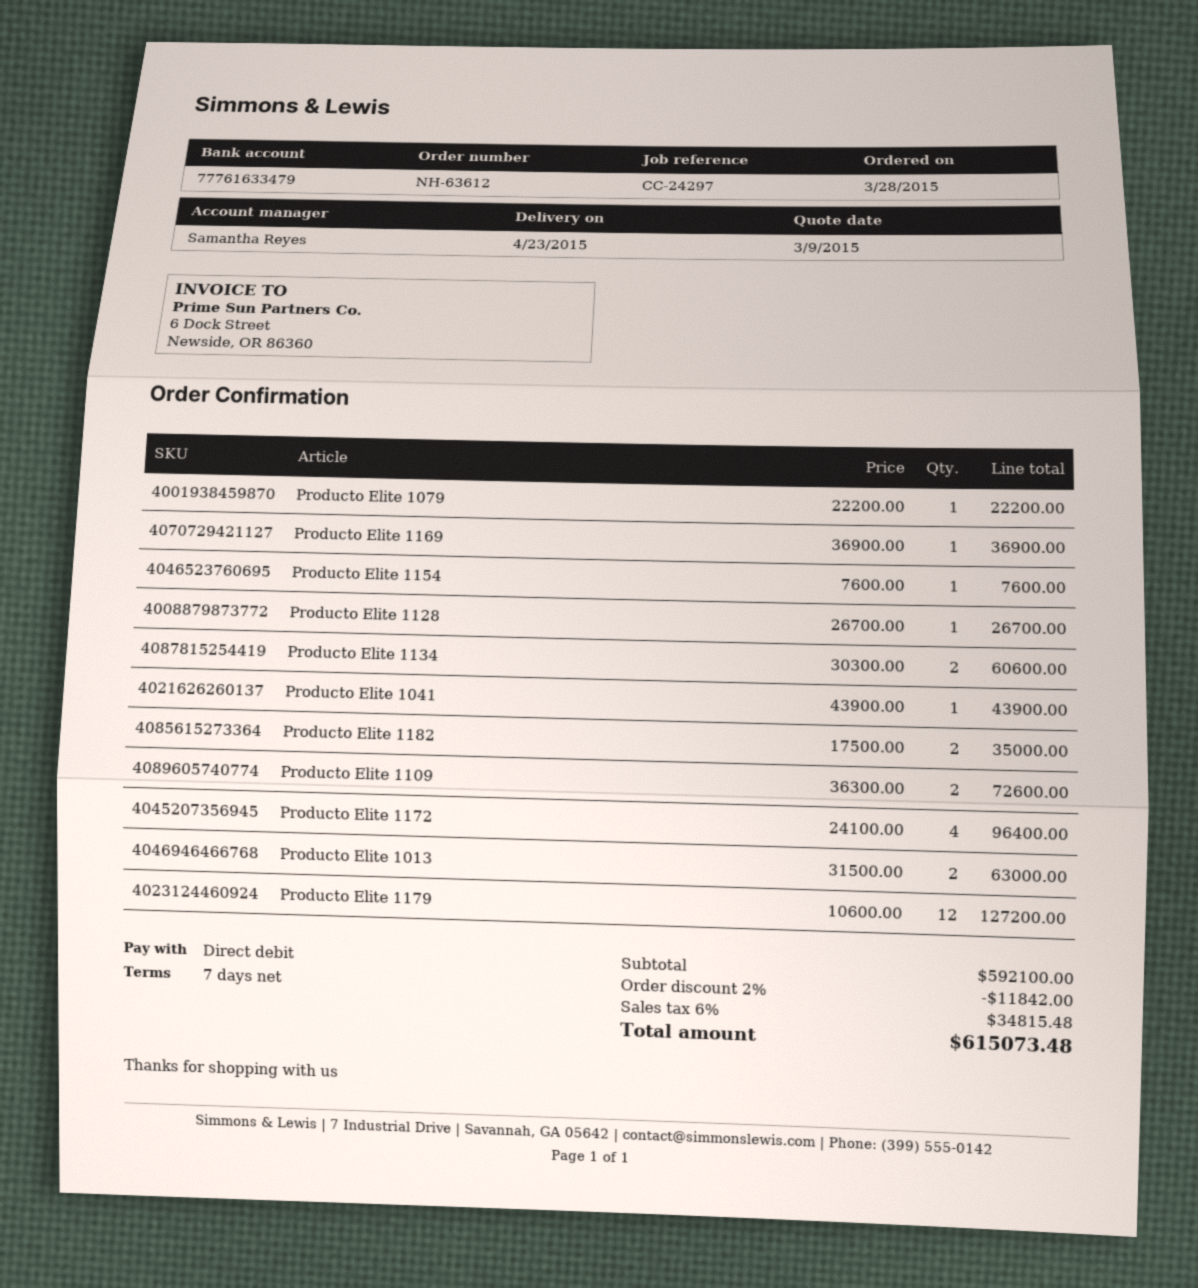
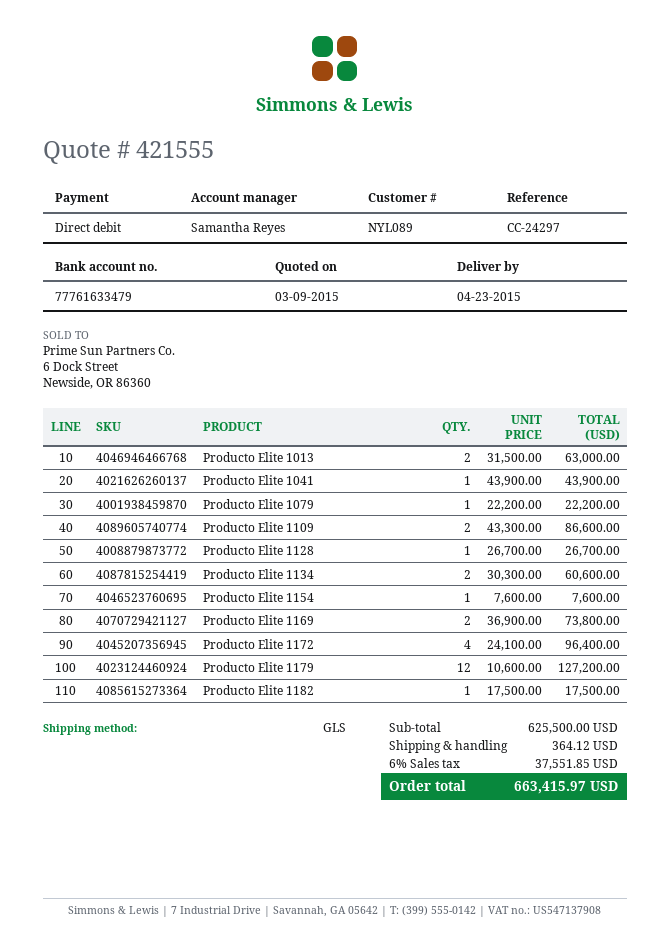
Producto Elite 1169: 1 x 36900.00 = 36900.00 -> 2 x 36900.00 = 73800.00
Producto Elite 1182: 2 x 17500.00 = 35000.00 -> 1 x 17500.00 = 17500.00
Producto Elite 1109: 2 x 36300.00 = 72600.00 -> 2 x 43300.00 = 86600.00
subtotal: 592100.00 -> 625500.00
discount: 2% = 11842.00 -> none
shipping: none -> 364.12
tax: 6% = 34815.48 -> 6% = 37551.85
total: 615073.48 -> 663415.97

